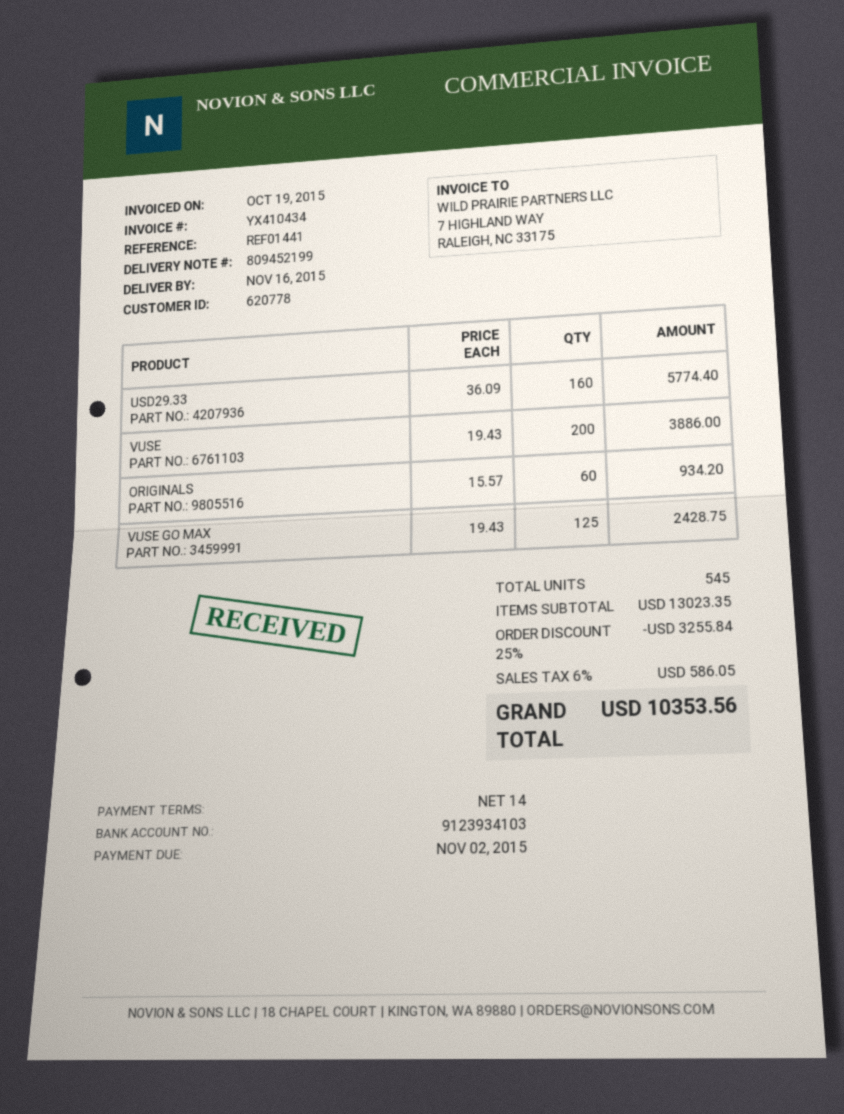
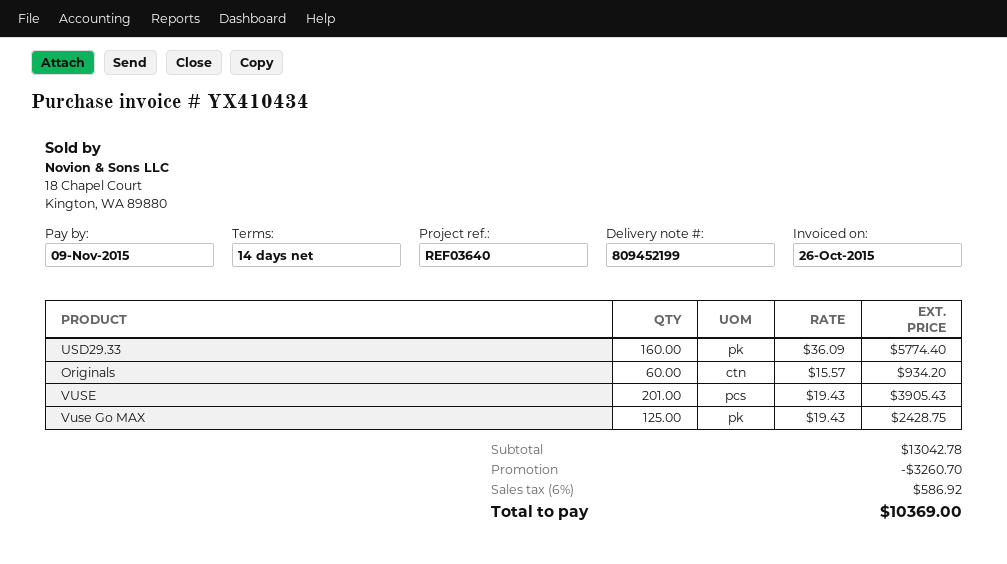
invoice date: 2015-10-19 -> 2015-10-26
due date: 2015-11-02 -> 2015-11-09
reference: REF01441 -> REF03640
VUSE: 200 x 19.43 = 3886.00 -> 201 x 19.43 = 3905.43
subtotal: 13023.35 -> 13042.78
discount: 3255.84 -> 3260.70
tax: 6% = 586.05 -> 6% = 586.92
total: 10353.56 -> 10369.00

